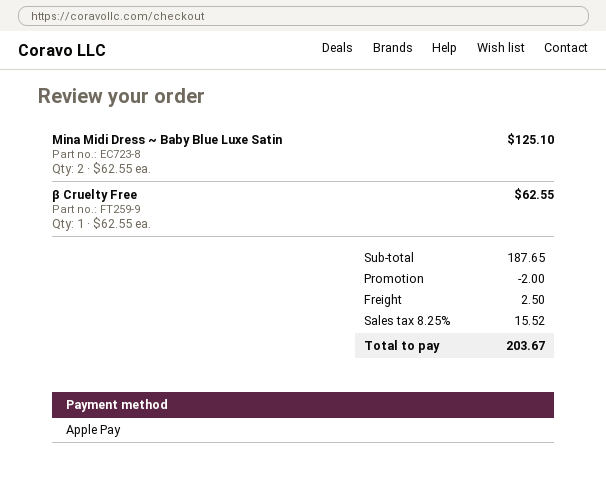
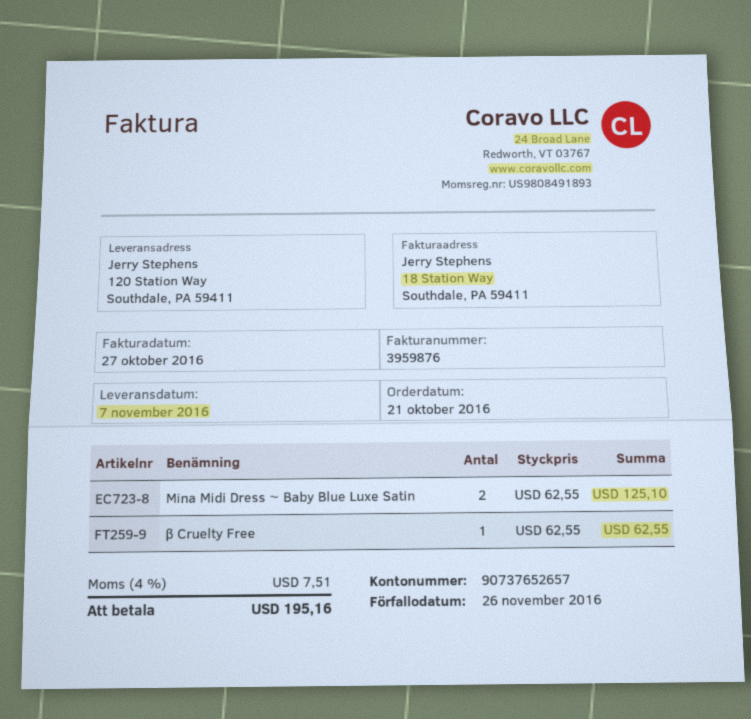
discount: 2.00 -> none
shipping: 2.50 -> none
tax: 8.25% = 15.52 -> 4% = 7.51
total: 203.67 -> 195.16

